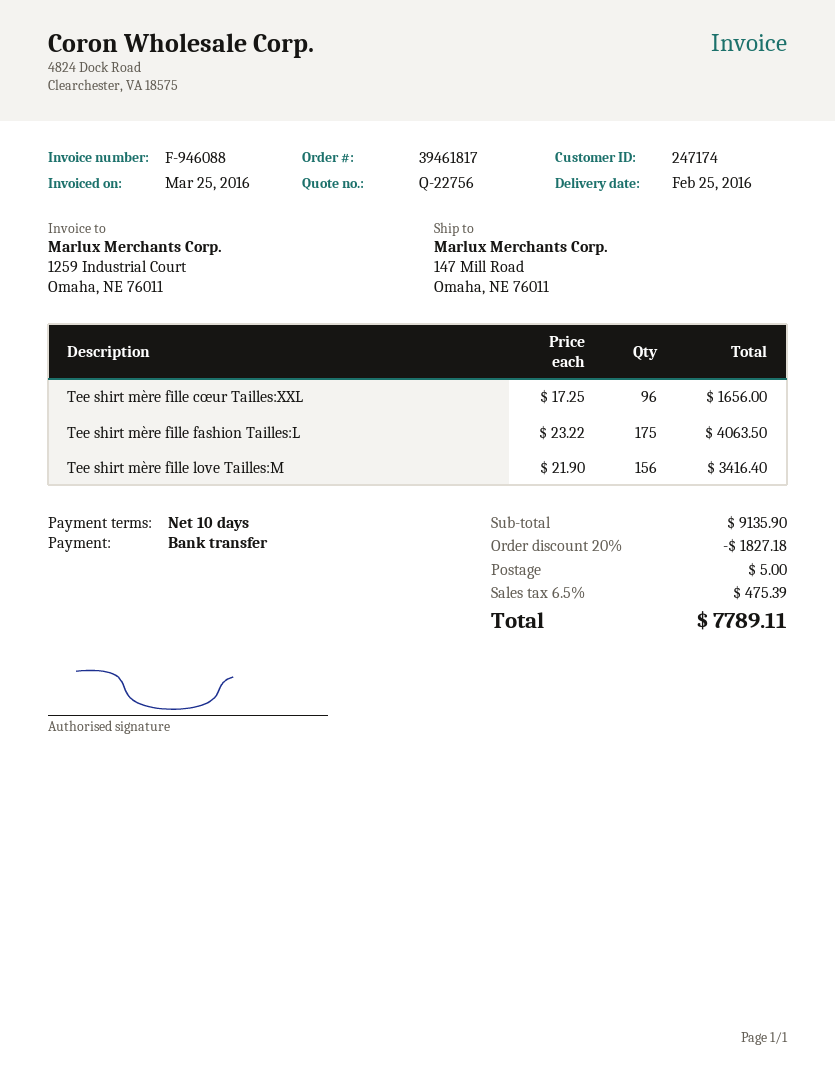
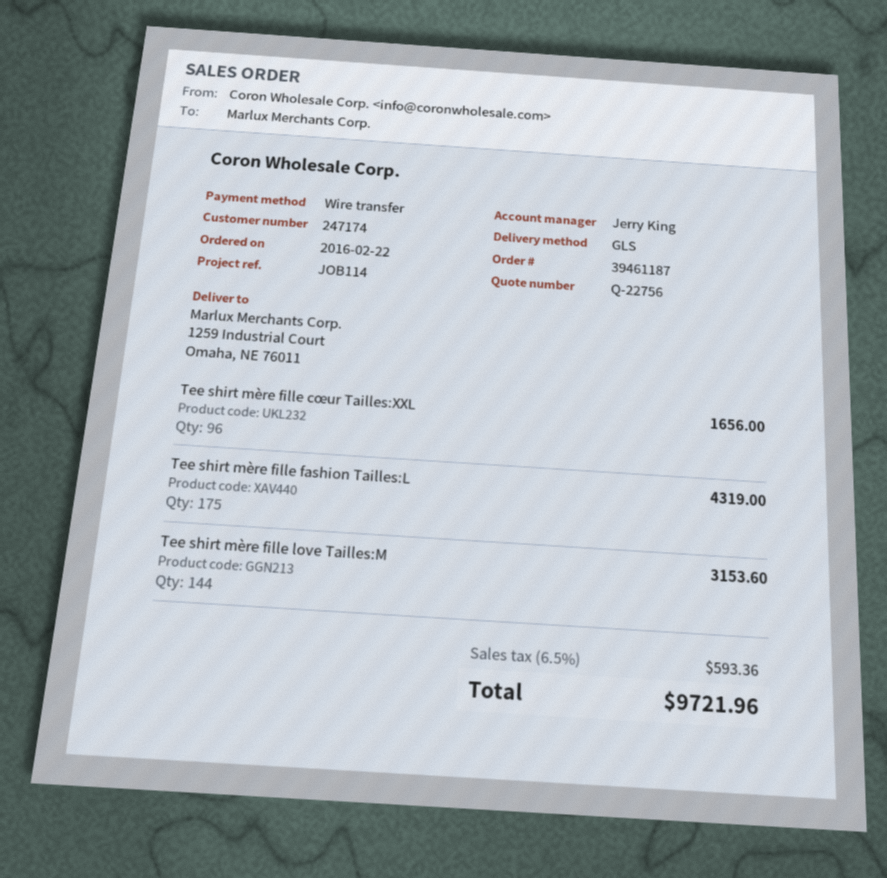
order number: 39461817 -> 39461187
ship to: 147 Mill Road, Omaha, NE 76011 -> 1259 Industrial Court, Omaha, NE 76011
Tee shirt mère fille fashion Tailles:L: 175 for 4063.50 -> 175 for 4319.00
Tee shirt mère fille love Tailles:M: 156 for 3416.40 -> 144 for 3153.60
discount: 20% = 1827.18 -> none
shipping: 5.00 -> none
tax: 6.5% = 475.39 -> 6.5% = 593.36
total: 7789.11 -> 9721.96

